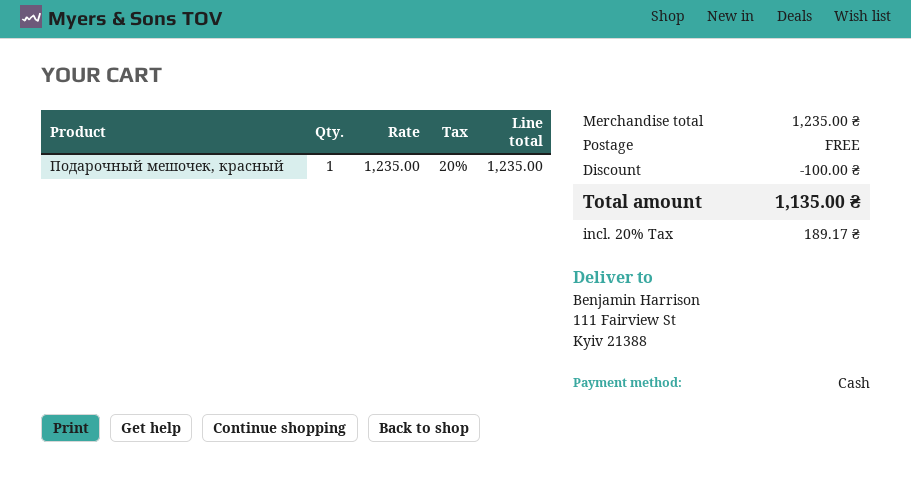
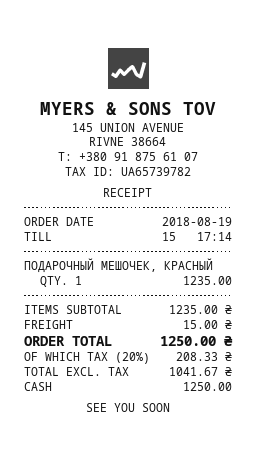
discount: 100.00 -> none
shipping: 0.00 -> 15.00
tax: 20% = 189.17 -> 20% = 208.33
total: 1135.00 -> 1250.00

